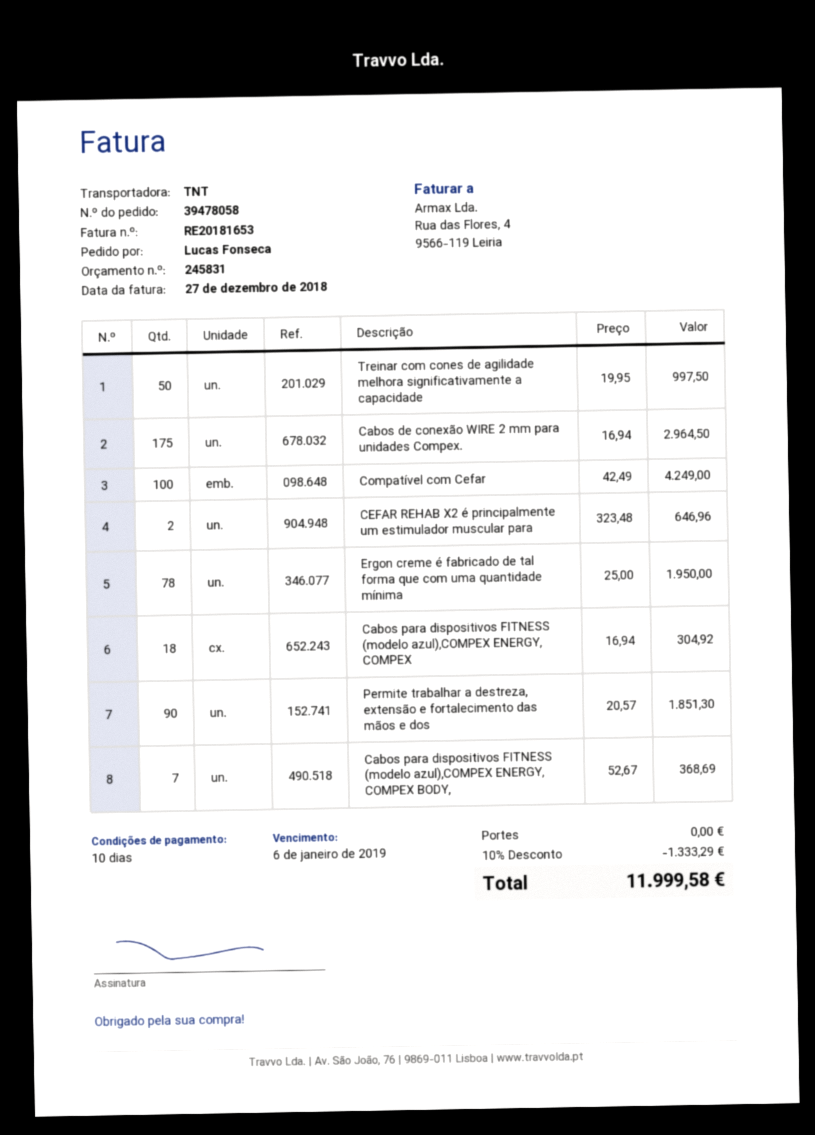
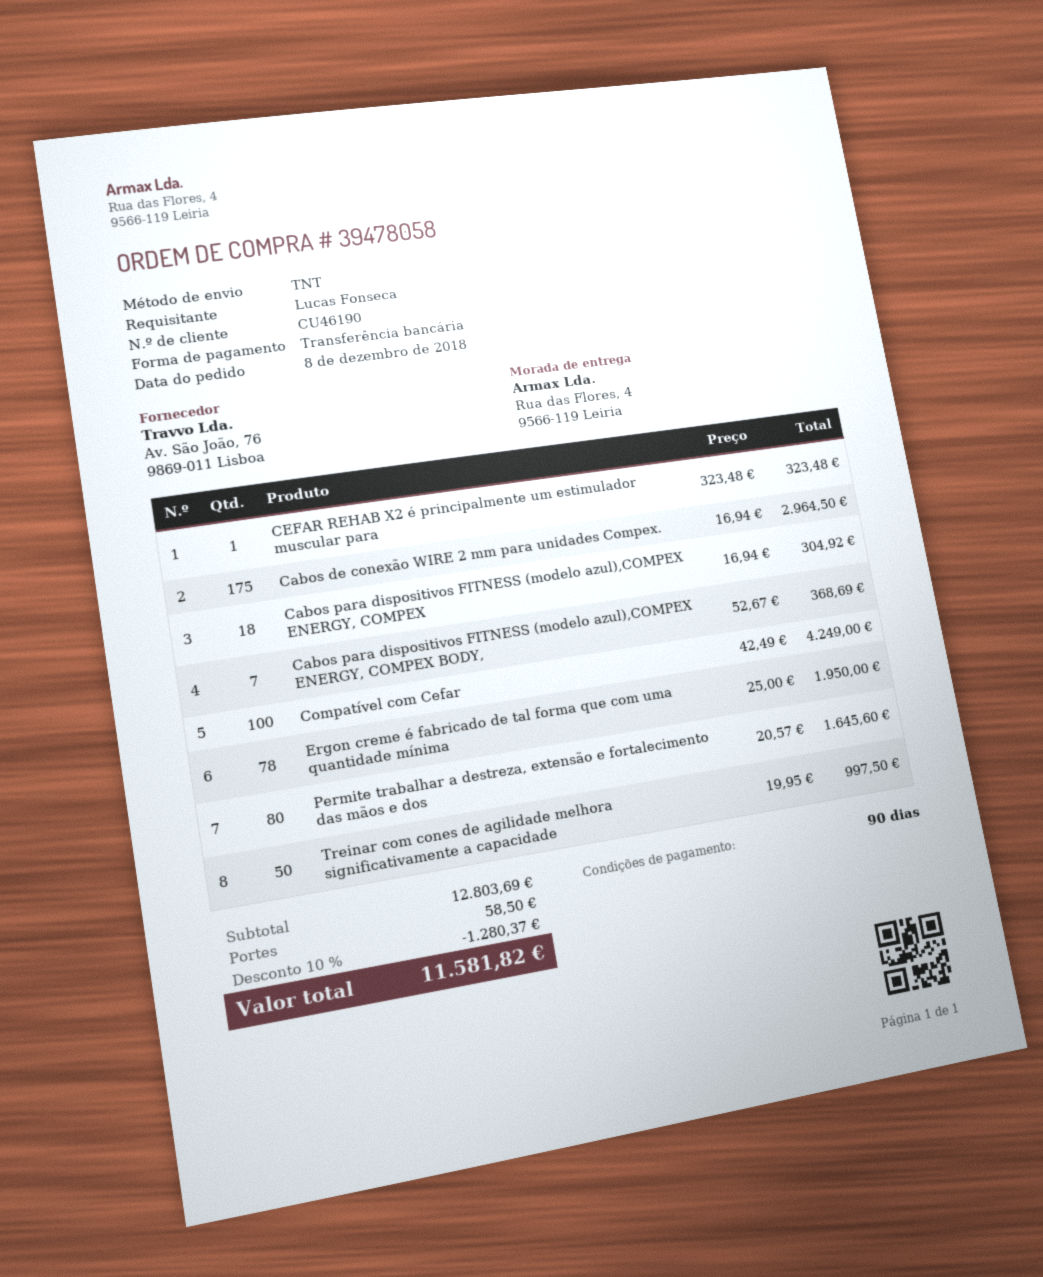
payment terms: 10 days -> 90 days
CEFAR REHAB X2 é principalmente um estimulador muscular para: 2 x 323.48 = 646.96 -> 1 x 323.48 = 323.48
Permite trabalhar a destreza, extensão e fortalecimento das mãos e dos: 90 x 20.57 = 1851.30 -> 80 x 20.57 = 1645.60
discount: 10% = 1333.29 -> 10% = 1280.37
shipping: 0.00 -> 58.50
total: 11999.58 -> 11581.82

